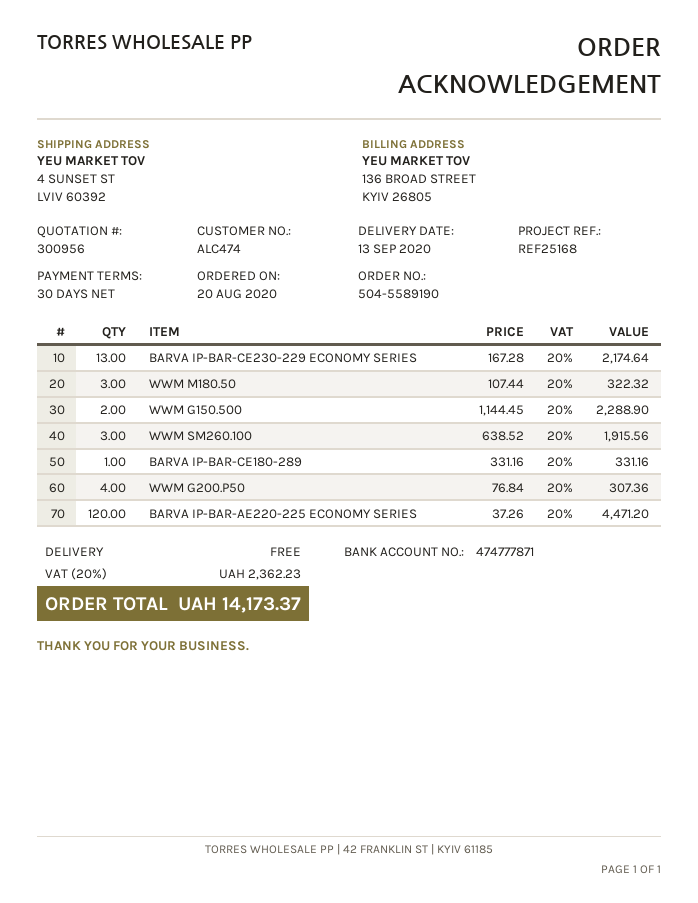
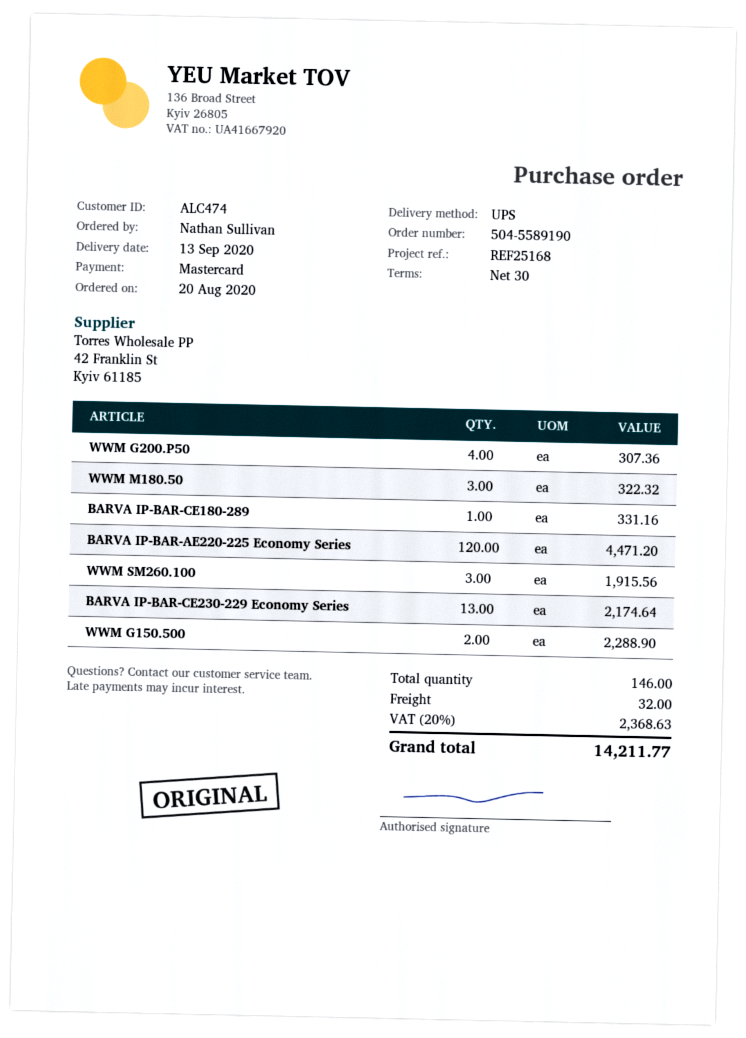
shipping: 0.00 -> 32.00
tax: 20% = 2362.23 -> 20% = 2368.63
total: 14173.37 -> 14211.77

